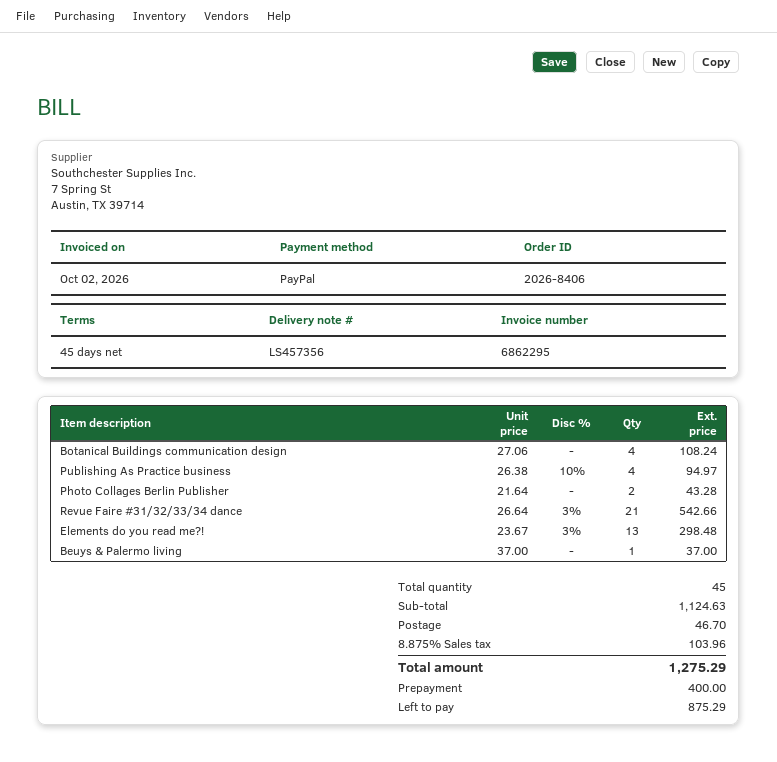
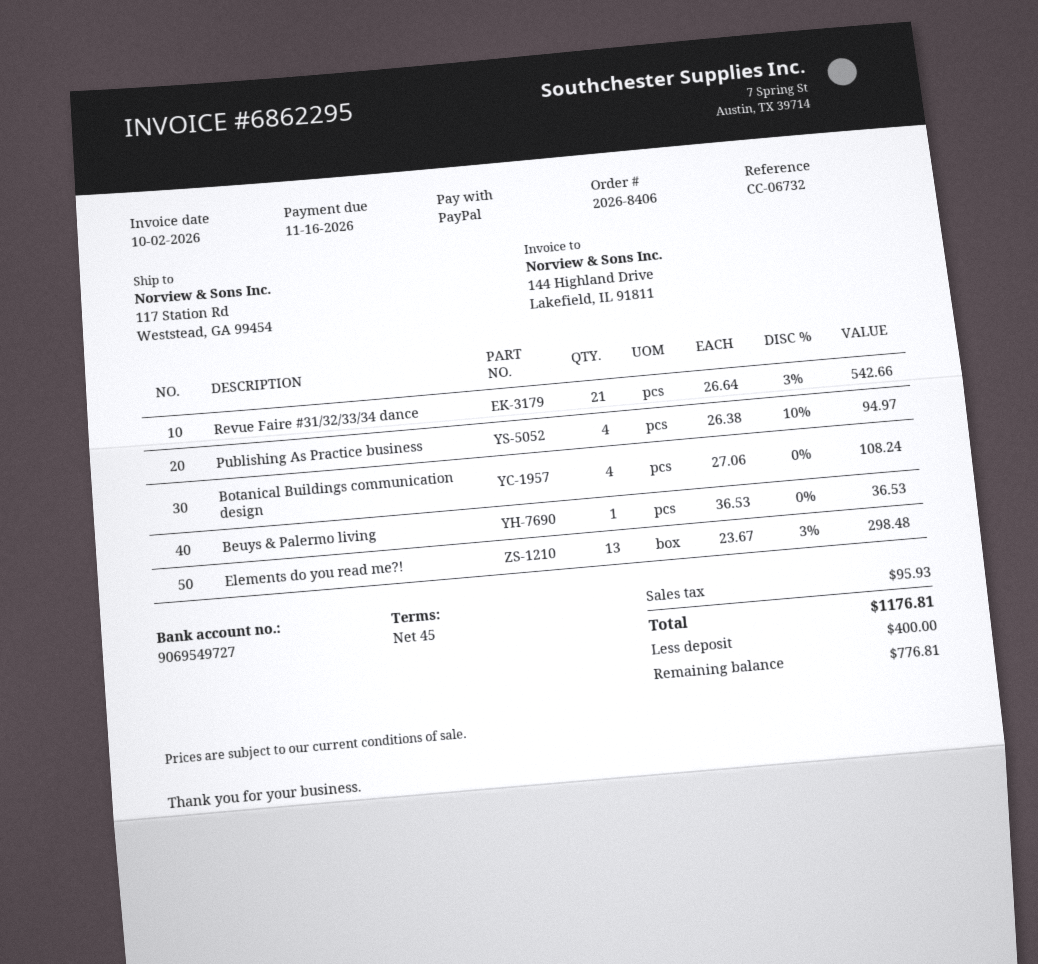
Photo Collages Berlin Publisher: 2 x 21.64 = 43.28 -> none
Beuys & Palermo living: 1 x 37.00 = 37.00 -> 1 x 36.53 = 36.53
shipping: 46.70 -> none
tax: 103.96 -> 95.93
total: 1275.29 -> 1176.81
balance: 875.29 -> 776.81

